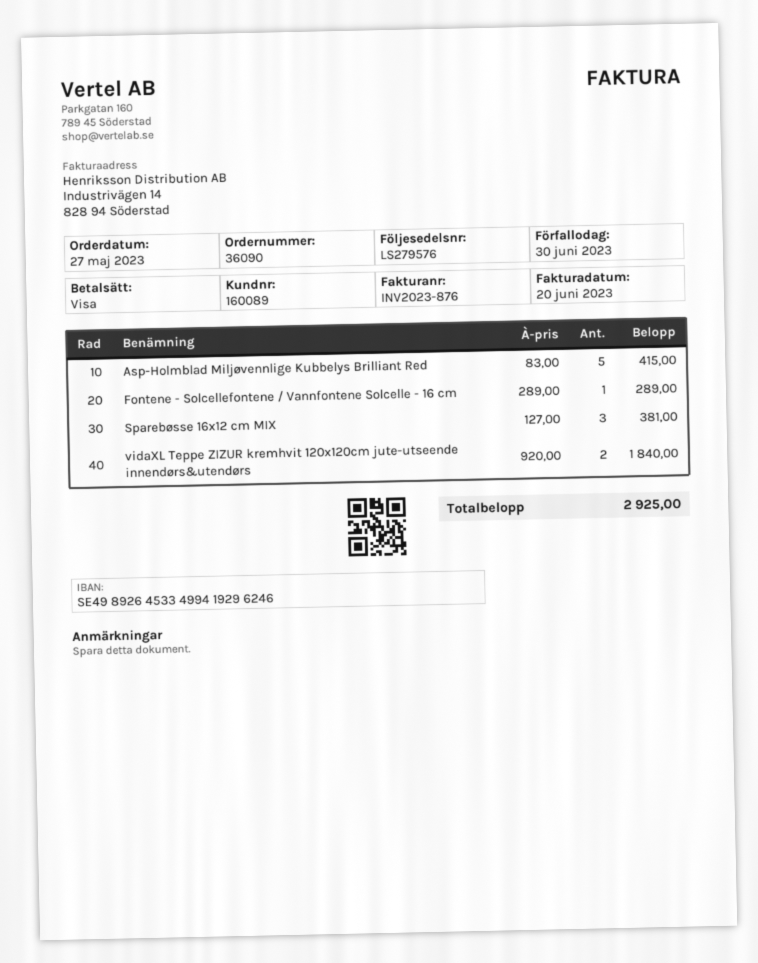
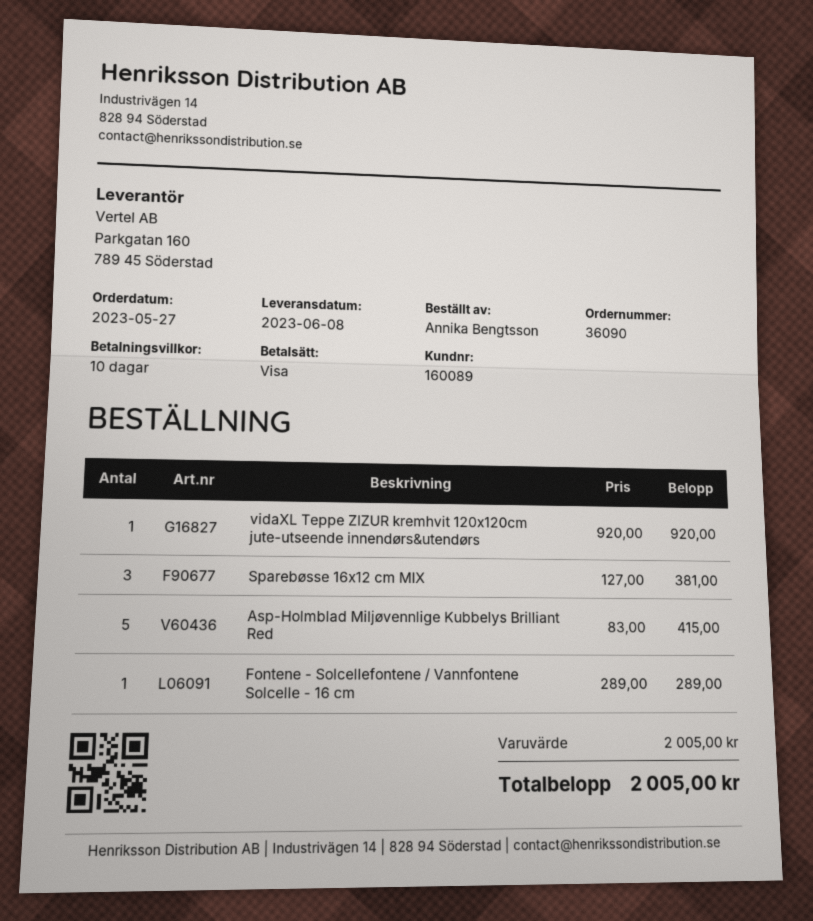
vidaXL Teppe ZIZUR kremhvit 120x120cm jute-utseende innendørs&utendørs: 2 x 920.00 = 1840.00 -> 1 x 920.00 = 920.00
total: 2925.00 -> 2005.00

